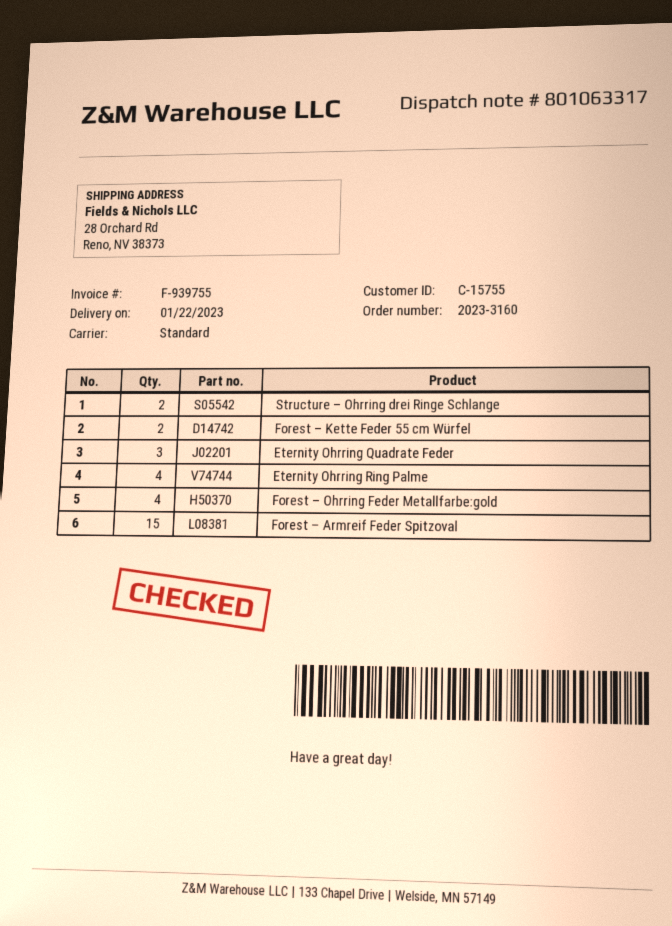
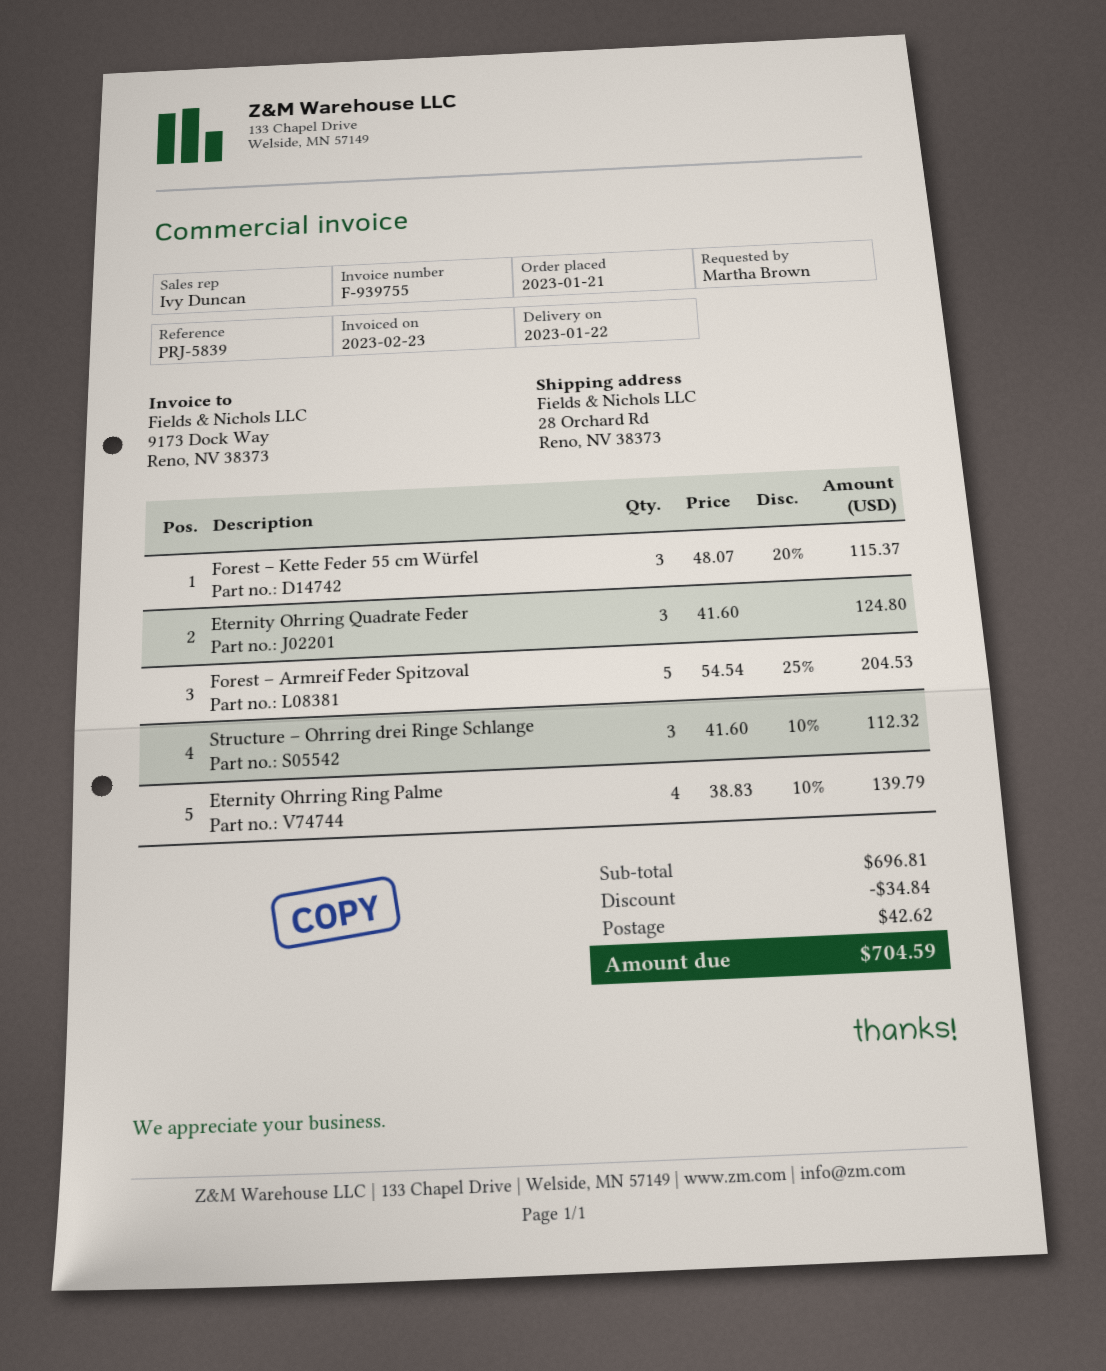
Structure – Ohrring drei Ringe Schlange: 2 -> 3
Forest – Kette Feder 55 cm Würfel: 2 -> 3
Forest – Ohrring Feder Metallfarbe:gold: 4 -> none
Forest – Armreif Feder Spitzoval: 15 -> 5

